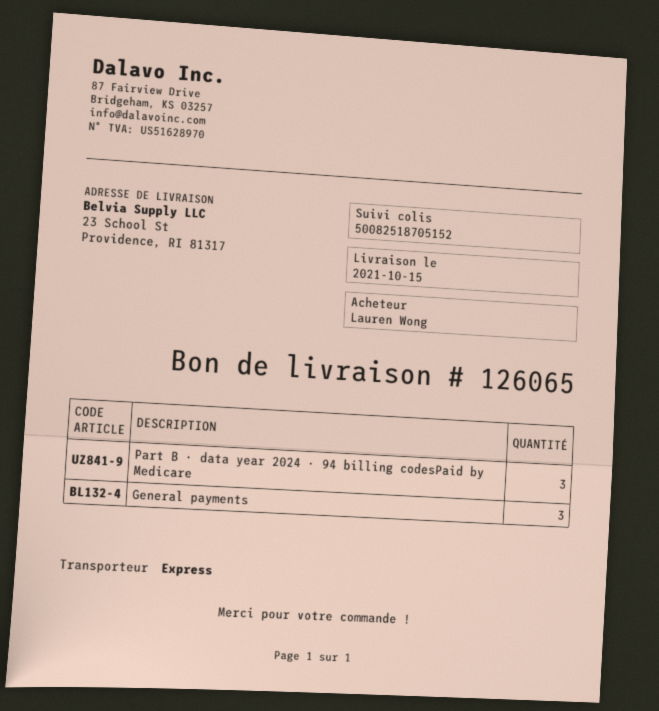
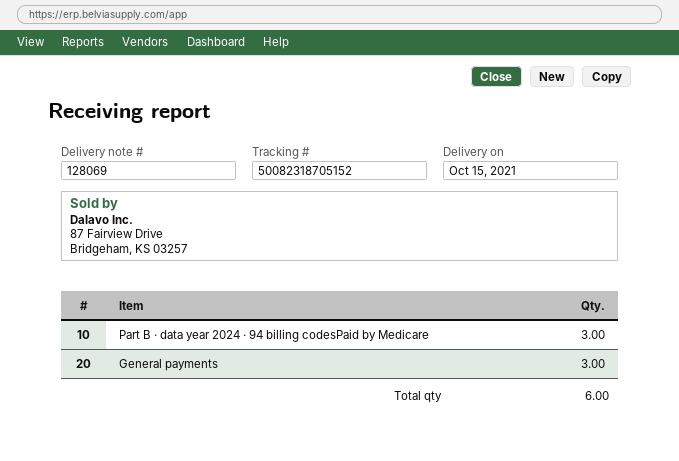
delivery note number: 126065 -> 128069
tracking number: 50082518705152 -> 50082318705152

